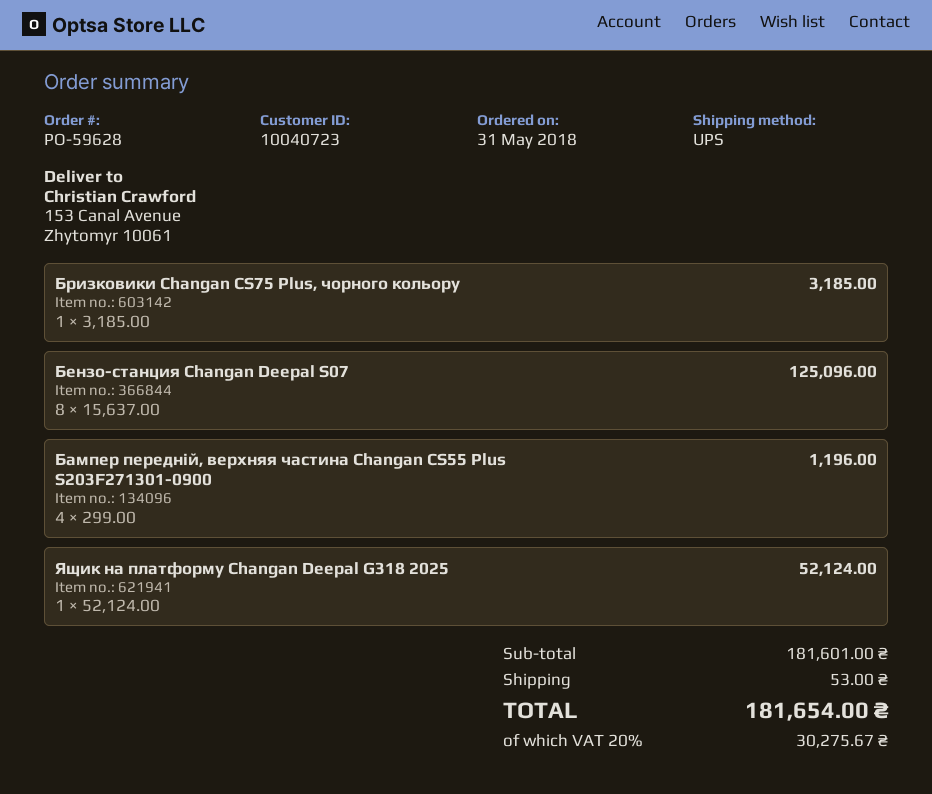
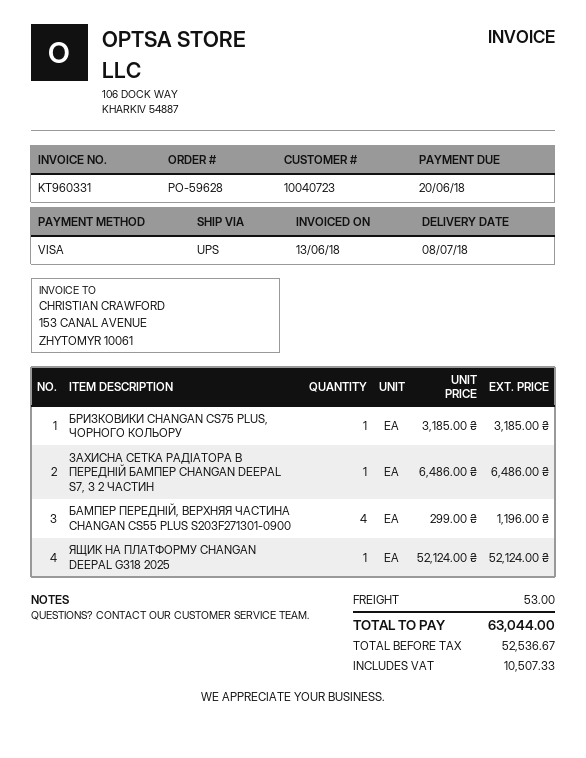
Бензо-станция Changan Deepal S07: 8 x 15637.00 = 125096.00 -> none
ЗАХИСНА СЕТКА РАДІАТОРА В ПЕРЕДНІЙ БАМПЕР CHANGAN DEEPAL S7, З 2 ЧАСТИН: none -> 1 x 6486.00 = 6486.00
tax: 30275.67 -> 10507.33
total: 181654.00 -> 63044.00

